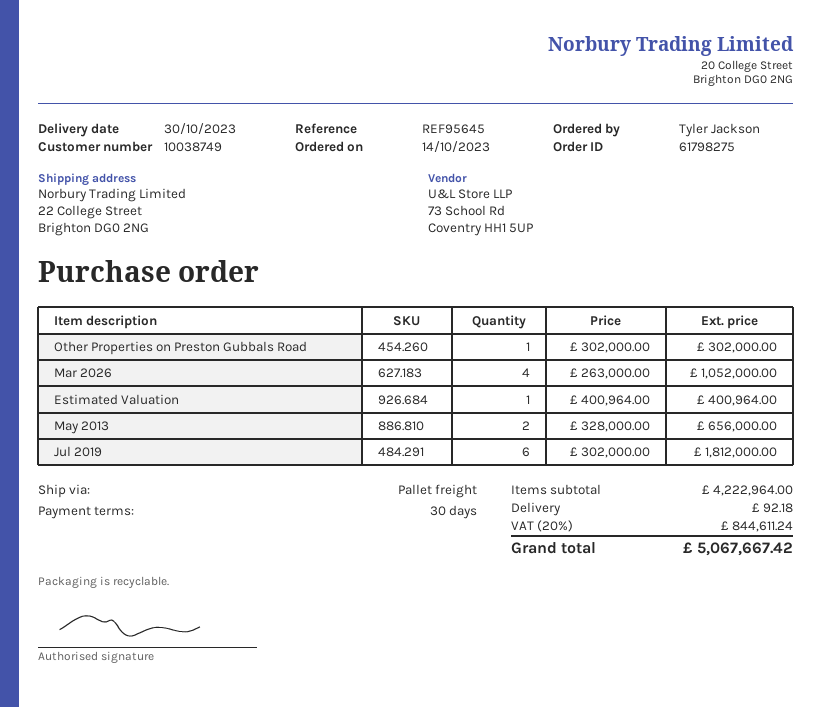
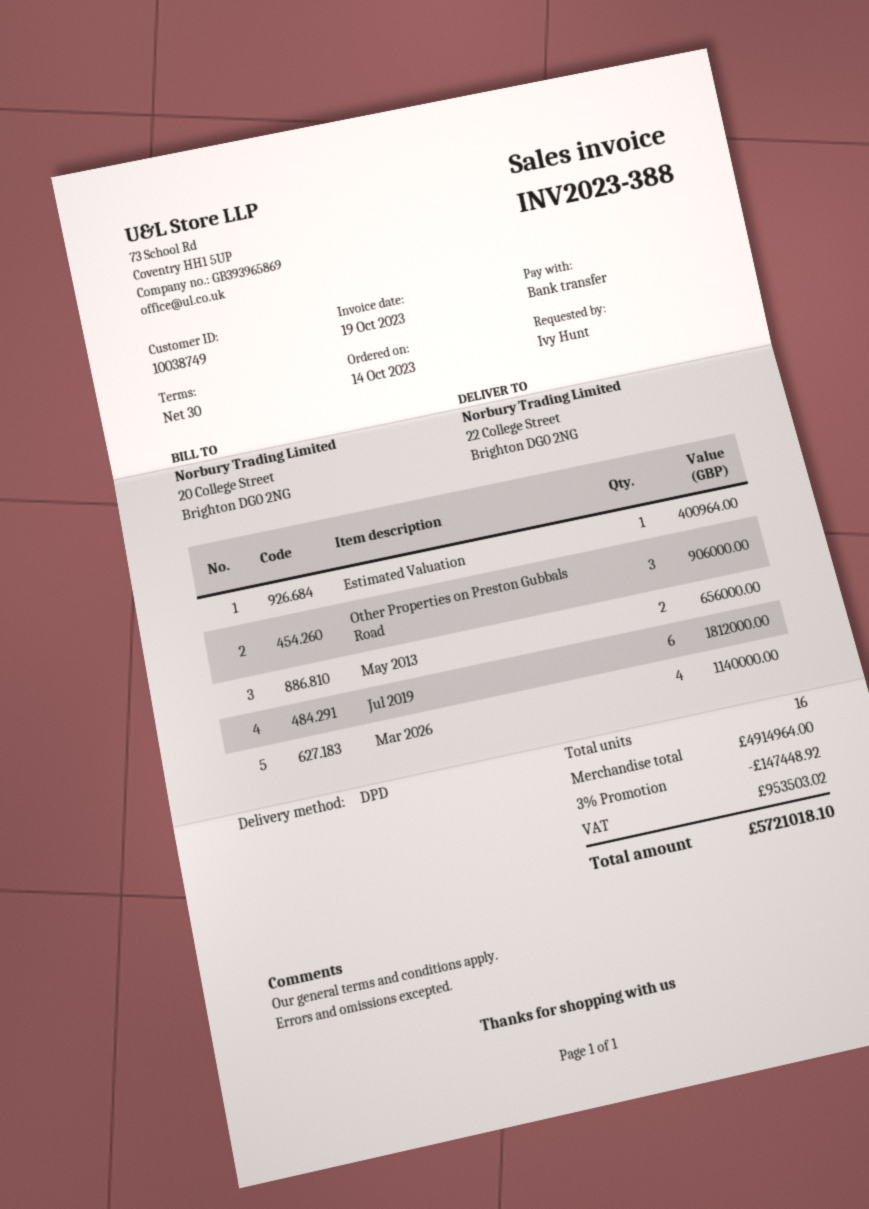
ordered by: Tyler Jackson -> Ivy Hunt
shipping method: pallet freight -> DPD
Other Properties on Preston Gubbals Road: 1 for 302000.00 -> 3 for 906000.00
Mar 2026: 4 for 1052000.00 -> 4 for 1140000.00
subtotal: 4222964.00 -> 4914964.00
discount: none -> 3% = 147448.92
shipping: 92.18 -> none
tax: 844611.24 -> 953503.02
total: 5067667.42 -> 5721018.10

